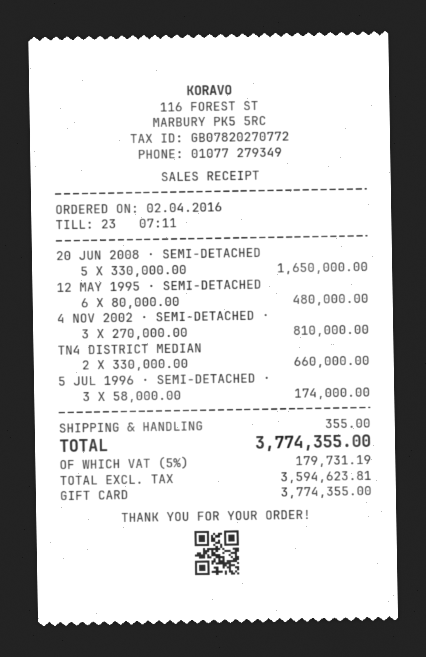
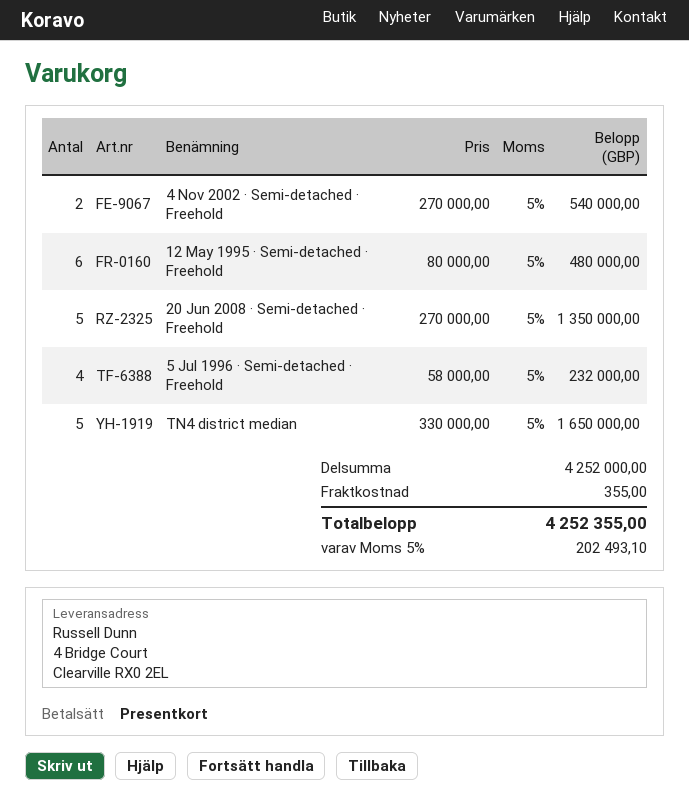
20 JUN 2008 · SEMI-DETACHED: 5 x 330000.00 = 1650000.00 -> 5 x 270000.00 = 1350000.00
4 NOV 2002 · SEMI-DETACHED ·: 3 x 270000.00 = 810000.00 -> 2 x 270000.00 = 540000.00
TN4 DISTRICT MEDIAN: 2 x 330000.00 = 660000.00 -> 5 x 330000.00 = 1650000.00
5 JUL 1996 · SEMI-DETACHED ·: 3 x 58000.00 = 174000.00 -> 4 x 58000.00 = 232000.00
tax: 5% = 179731.19 -> 5% = 202493.10
total: 3774355.00 -> 4252355.00

